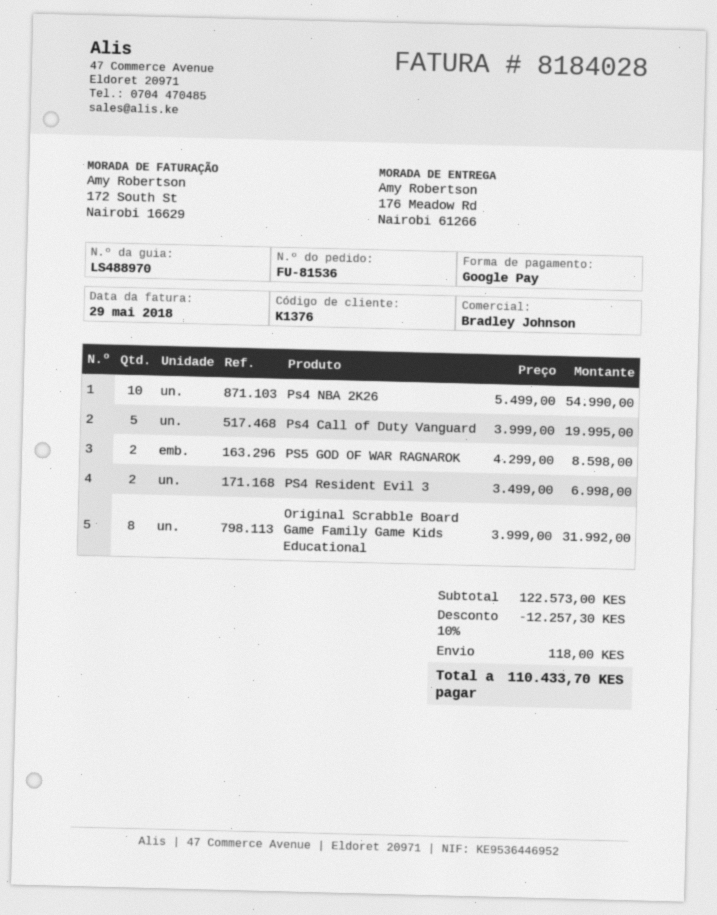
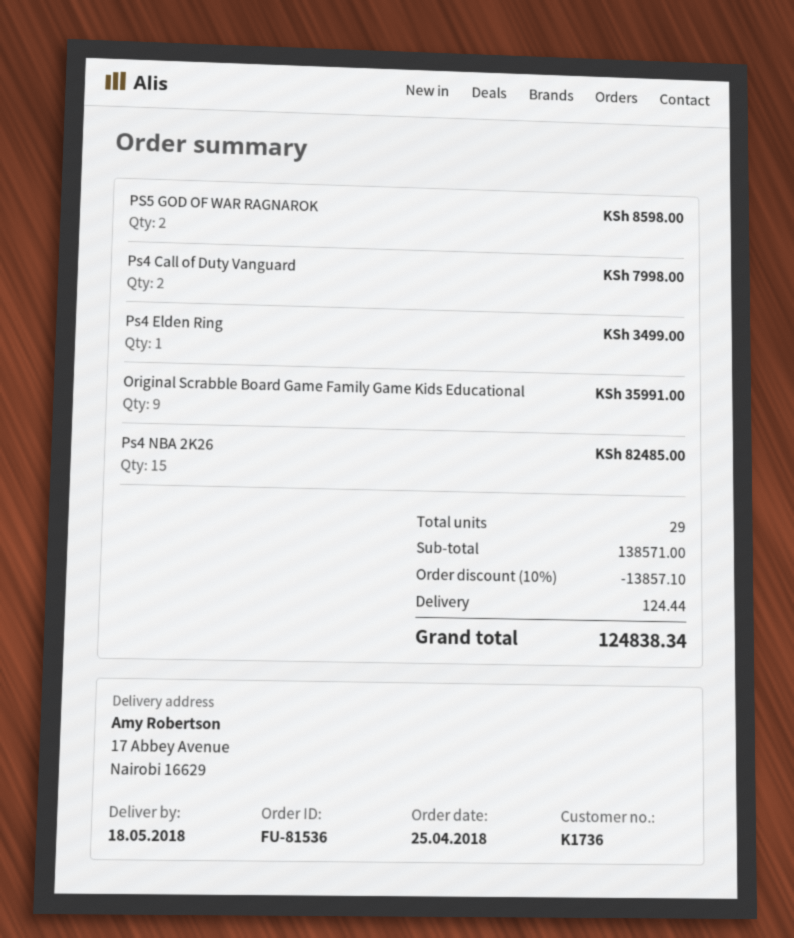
customer number: K1376 -> K1736
ship to: 176 Meadow Rd, Nairobi 61266 -> 17 Abbey Avenue, Nairobi 16629
Ps4 NBA 2K26: 10 for 54990.00 -> 15 for 82485.00
Ps4 Call of Duty Vanguard: 5 for 19995.00 -> 2 for 7998.00
PS4 Resident Evil 3: 2 for 6998.00 -> none
Original Scrabble Board Game Family Game Kids Educational: 8 for 31992.00 -> 9 for 35991.00
Ps4 Elden Ring: none -> 1 for 3499.00
subtotal: 122573.00 -> 138571.00
discount: 10% = 12257.30 -> 10% = 13857.10
shipping: 118.00 -> 124.44
total: 110433.70 -> 124838.34

